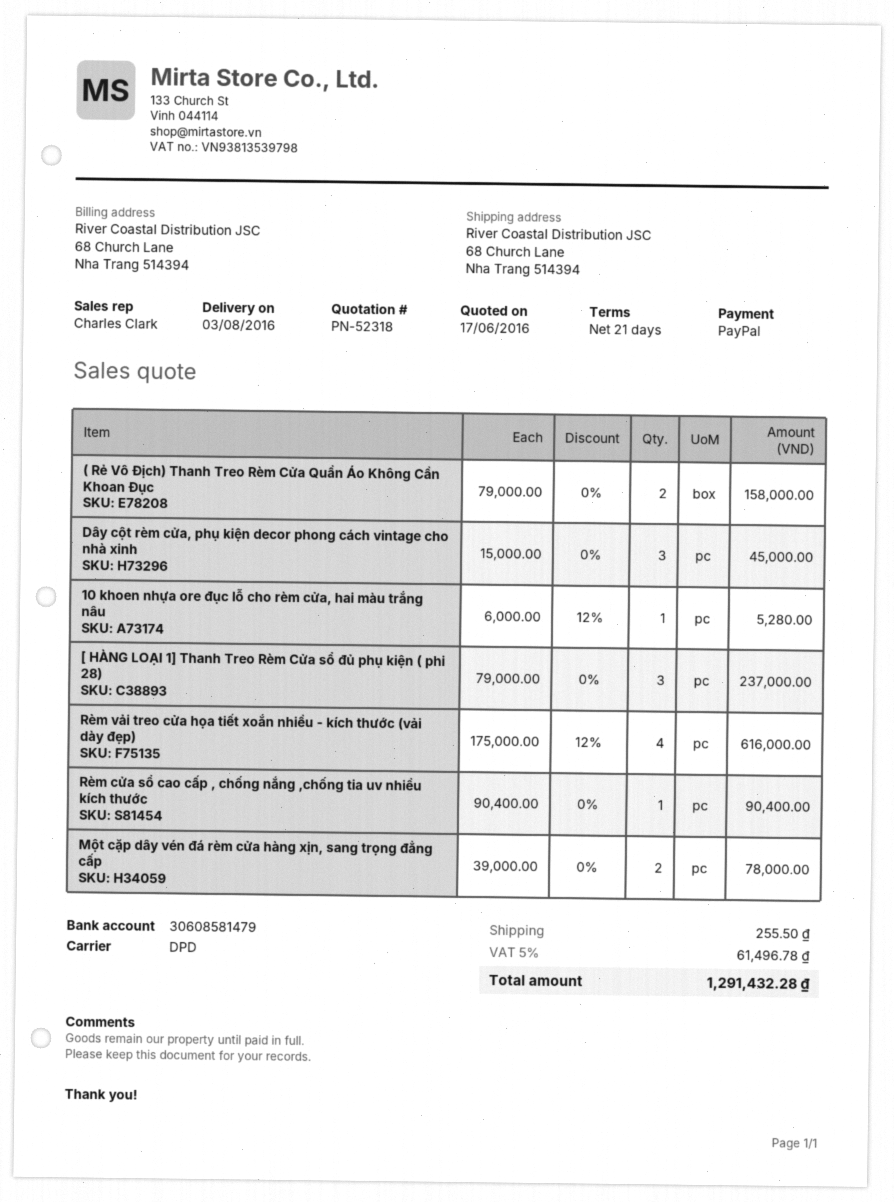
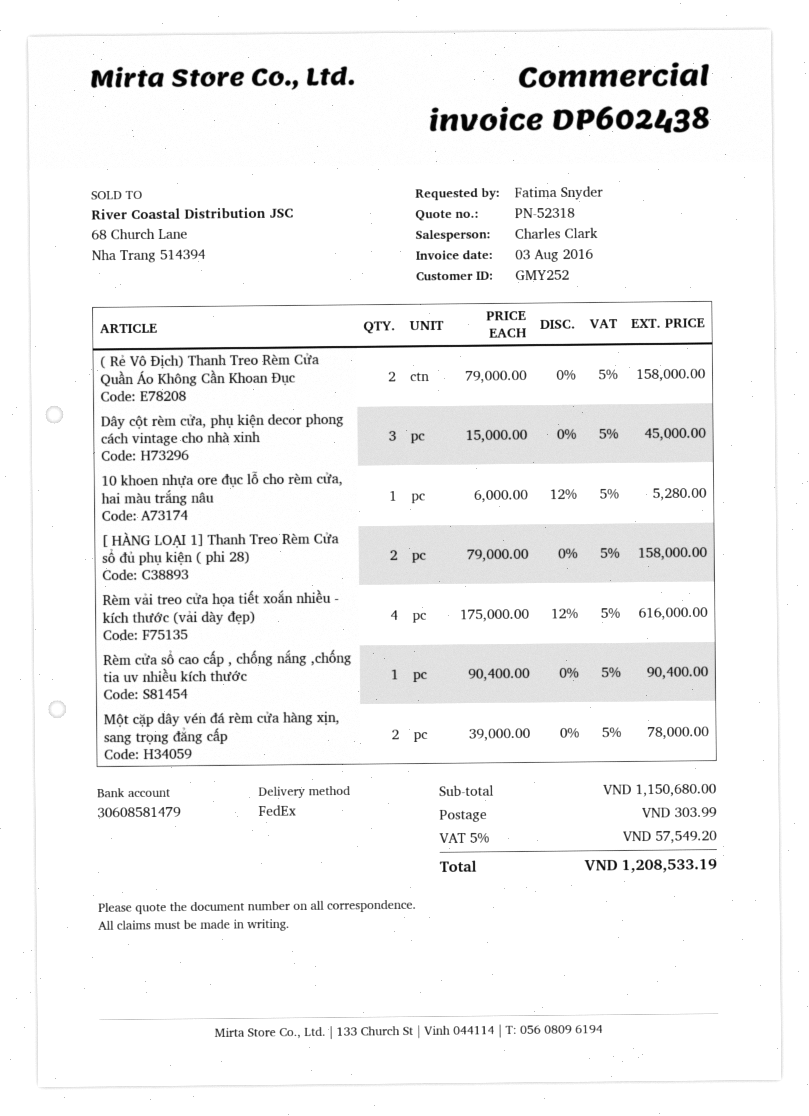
shipping method: DPD -> FedEx
[ HÀNG LOẠI 1] Thanh Treo Rèm Cửa sổ đủ phụ kiện ( phi 28): 3 x 79000.00 = 237000.00 -> 2 x 79000.00 = 158000.00
shipping: 255.50 -> 303.99
tax: 5% = 61496.78 -> 5% = 57549.20
total: 1291432.28 -> 1208533.19

